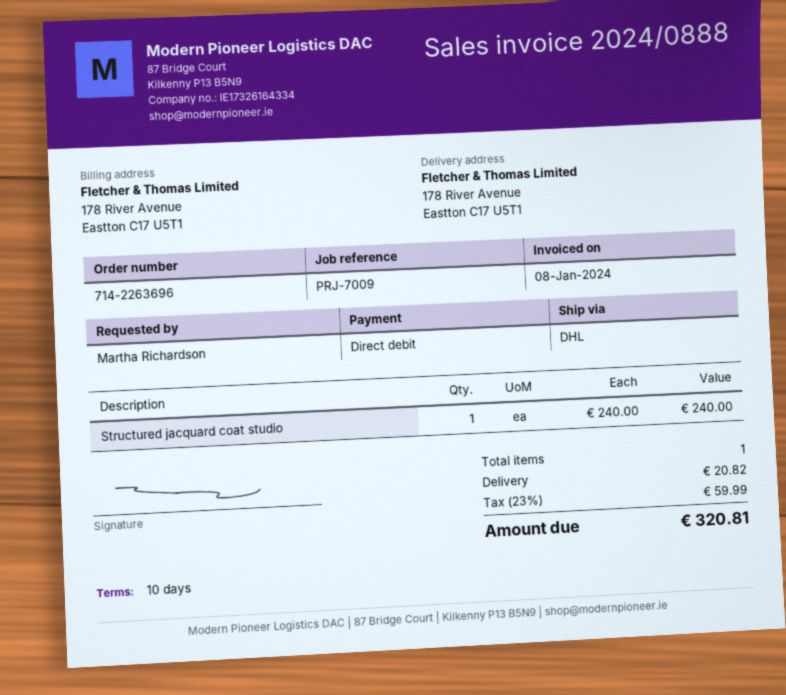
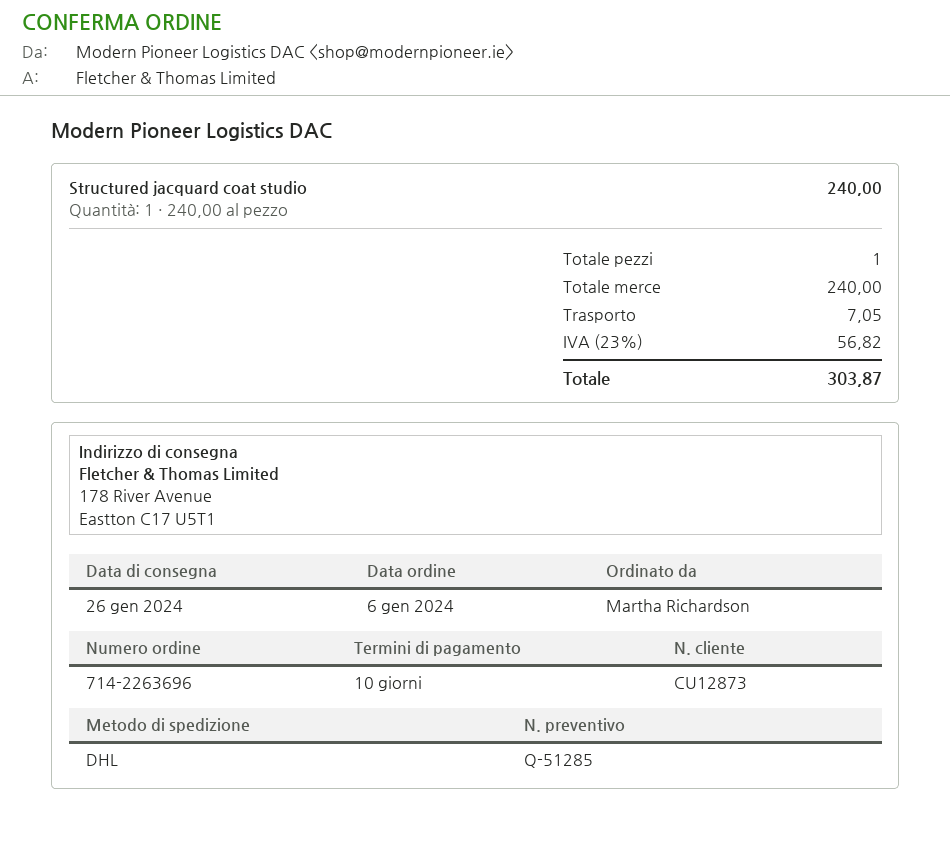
shipping: 20.82 -> 7.05
tax: 23% = 59.99 -> 23% = 56.82
total: 320.81 -> 303.87

